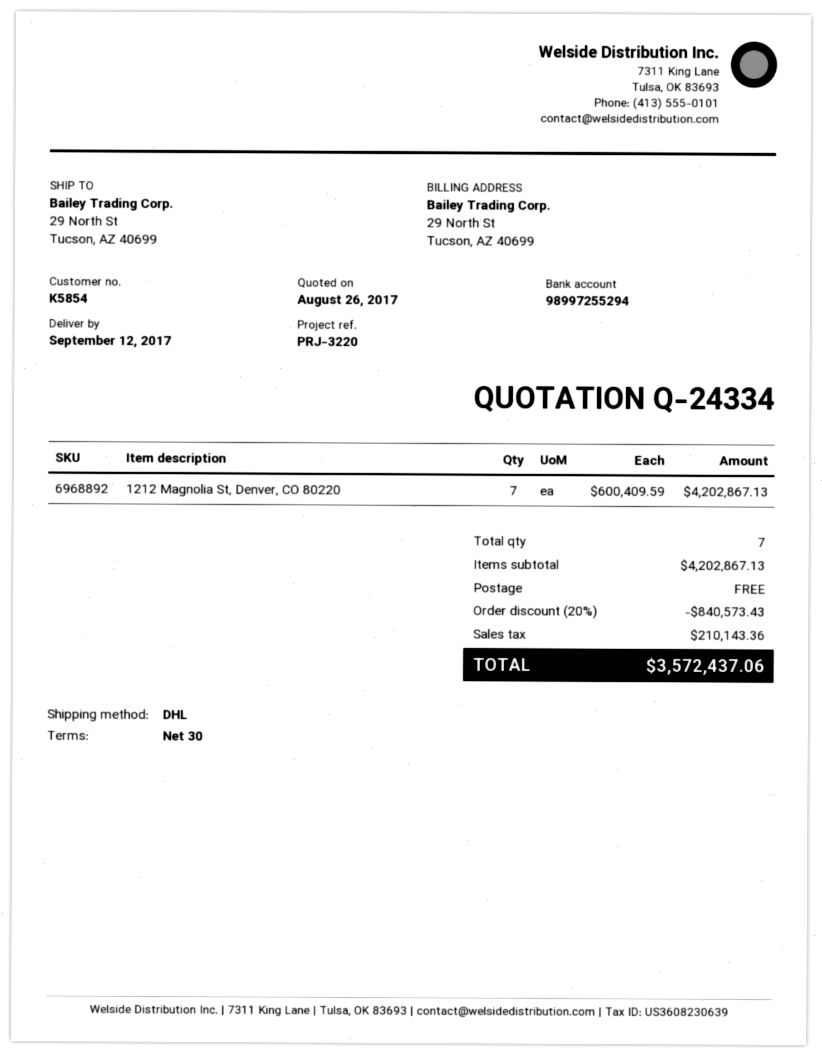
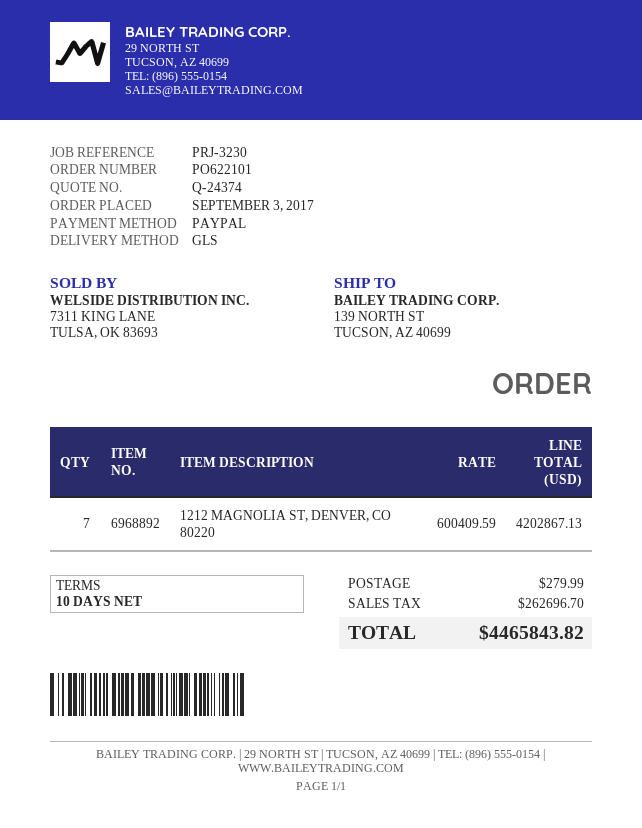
quote number: Q-24334 -> Q-24374
payment terms: 30 days -> 10 days
reference: PRJ-3220 -> PRJ-3230
shipping method: DHL -> GLS
ship to: 29 North St, Tucson, AZ 40699 -> 139 NORTH ST, TUCSON, AZ 40699
discount: 20% = 840573.43 -> none
shipping: 0.00 -> 279.99
tax: 210143.36 -> 262696.70
total: 3572437.06 -> 4465843.82

